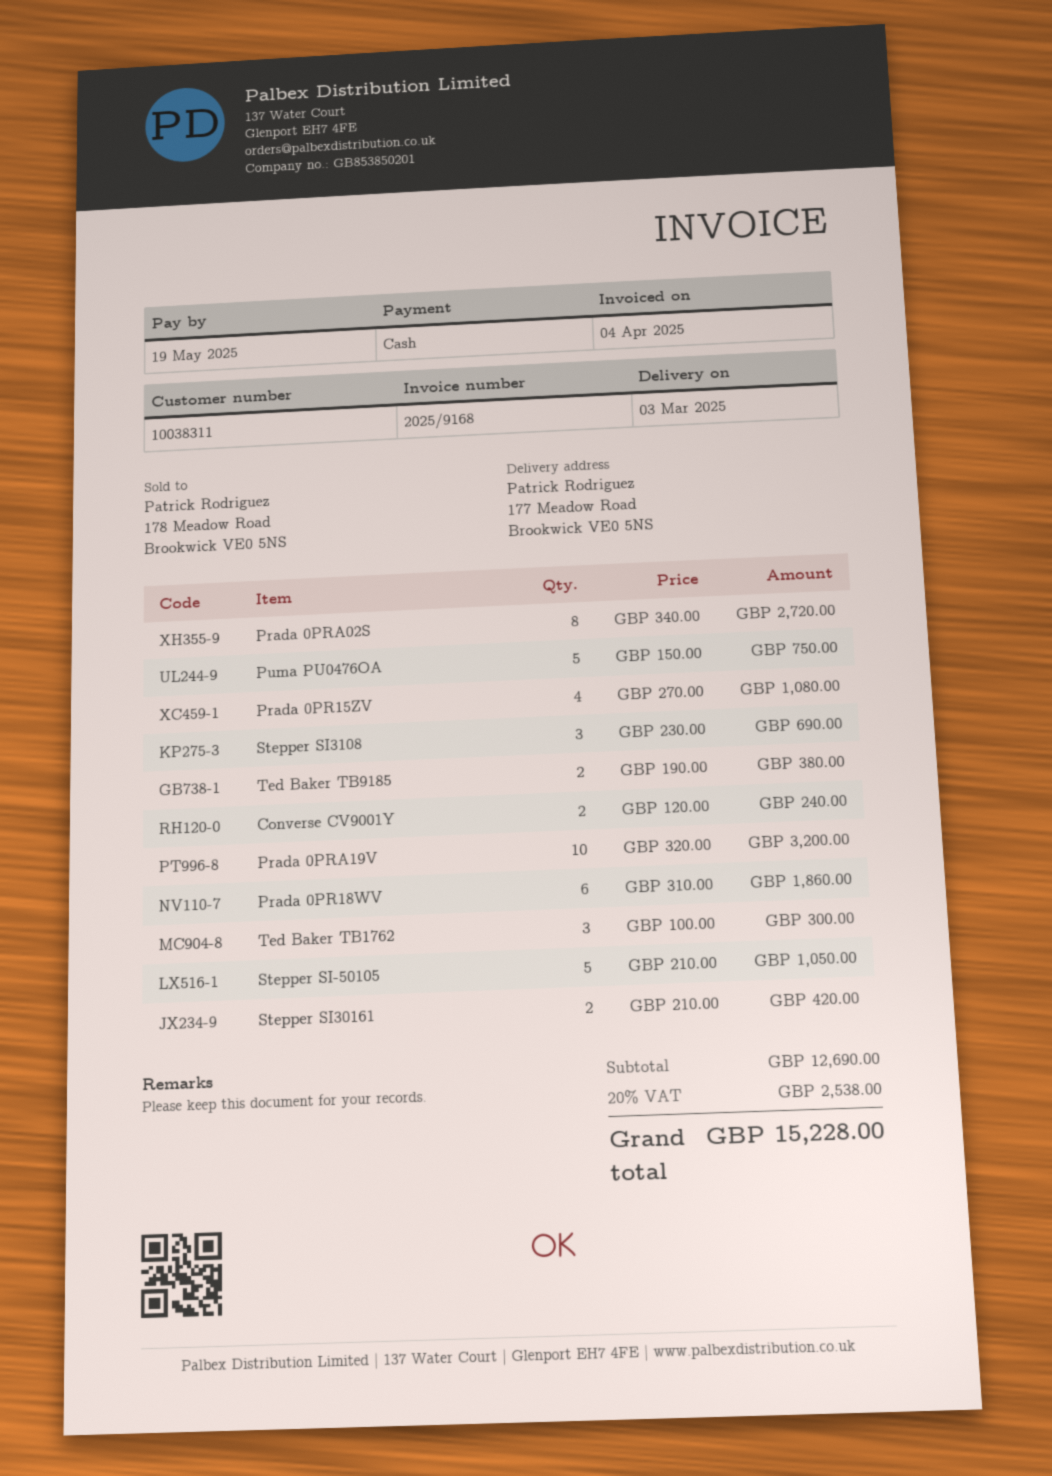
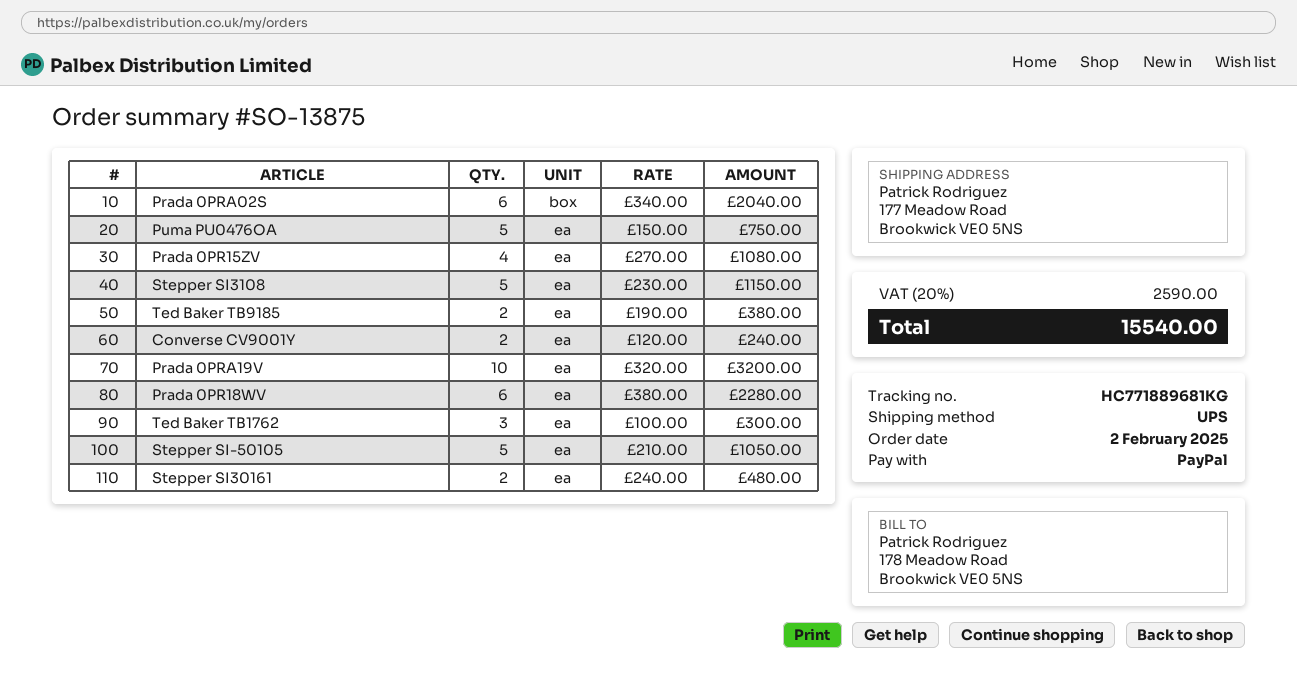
payment method: cash -> PayPal
Prada 0PRA02S: 8 x 340.00 = 2720.00 -> 6 x 340.00 = 2040.00
Stepper SI3108: 3 x 230.00 = 690.00 -> 5 x 230.00 = 1150.00
Prada 0PR18WV: 6 x 310.00 = 1860.00 -> 6 x 380.00 = 2280.00
Stepper SI30161: 2 x 210.00 = 420.00 -> 2 x 240.00 = 480.00
tax: 20% = 2538.00 -> 20% = 2590.00
total: 15228.00 -> 15540.00

